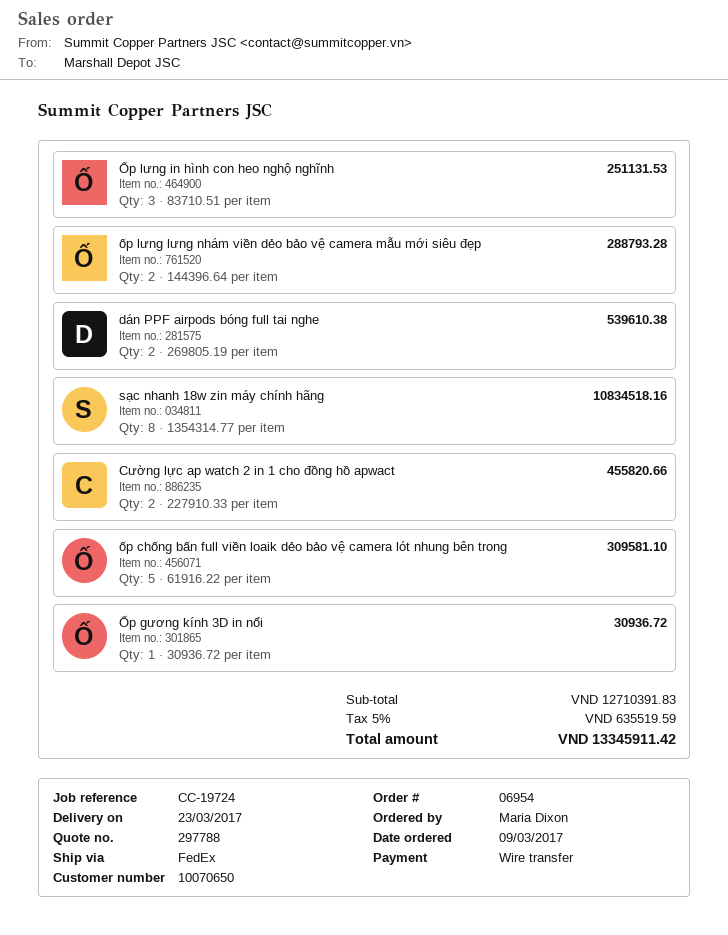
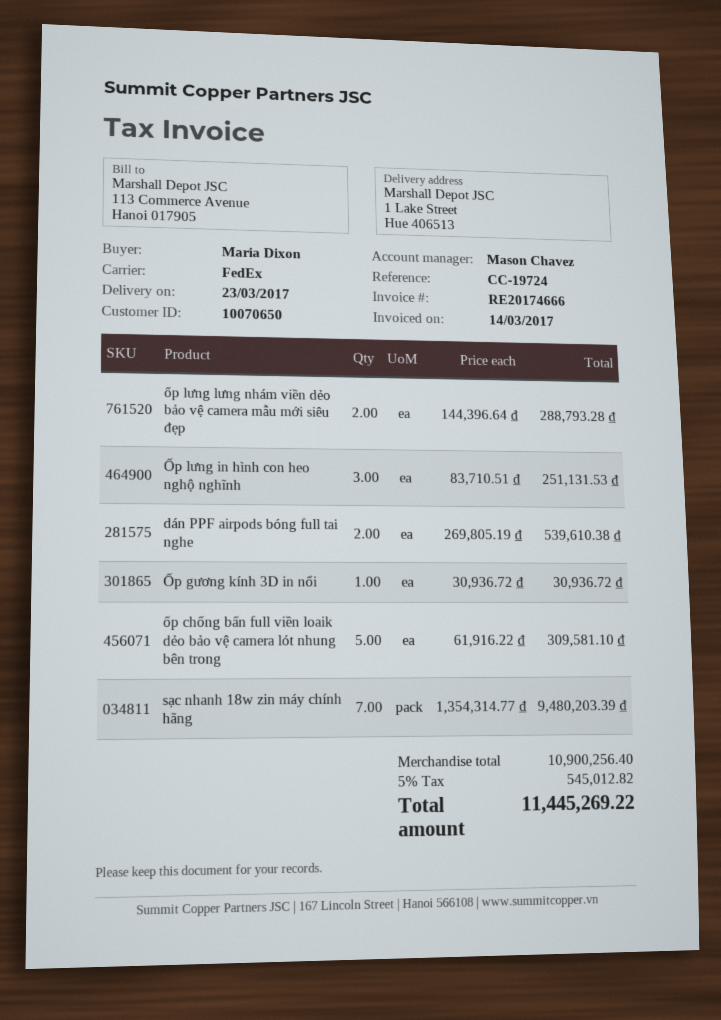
sạc nhanh 18w zin máy chính hãng: 8 x 1354314.77 = 10834518.16 -> 7 x 1354314.77 = 9480203.39
Cường lực ap watch 2 in 1 cho đồng hồ apwact: 2 x 227910.33 = 455820.66 -> none
subtotal: 12710391.83 -> 10900256.40
tax: 5% = 635519.59 -> 5% = 545012.82
total: 13345911.42 -> 11445269.22

